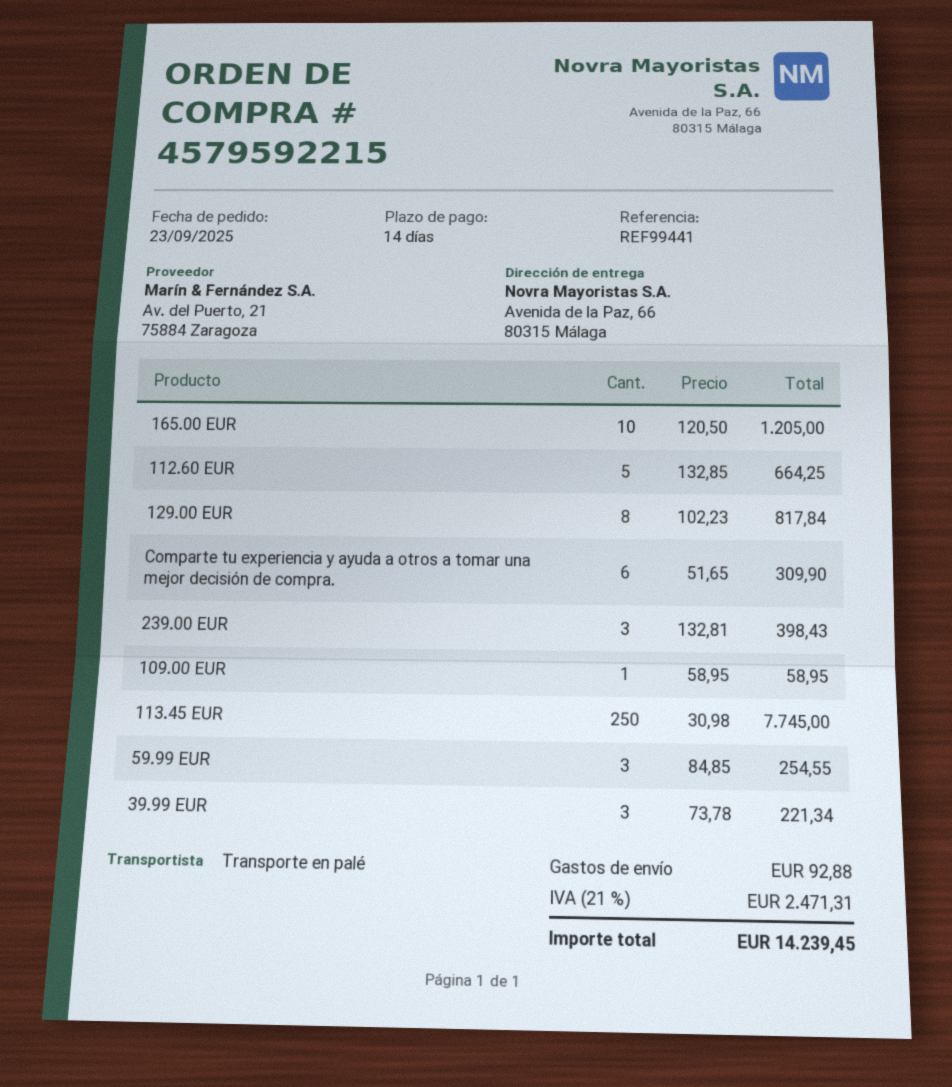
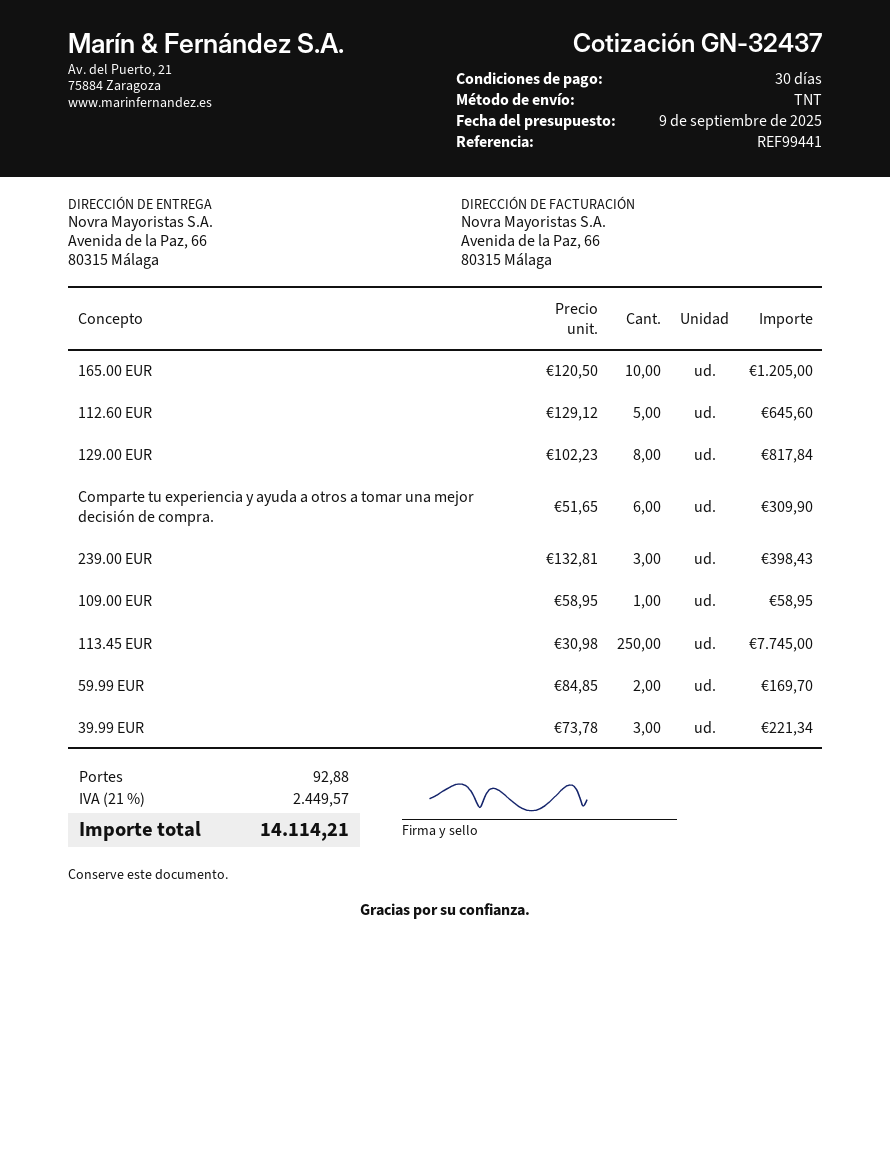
payment terms: 14 days -> 30 days
shipping method: pallet freight -> TNT
112.60 EUR: 5 x 132.85 = 664.25 -> 5 x 129.12 = 645.60
59.99 EUR: 3 x 84.85 = 254.55 -> 2 x 84.85 = 169.70
tax: 21% = 2471.31 -> 21% = 2449.57
total: 14239.45 -> 14114.21

